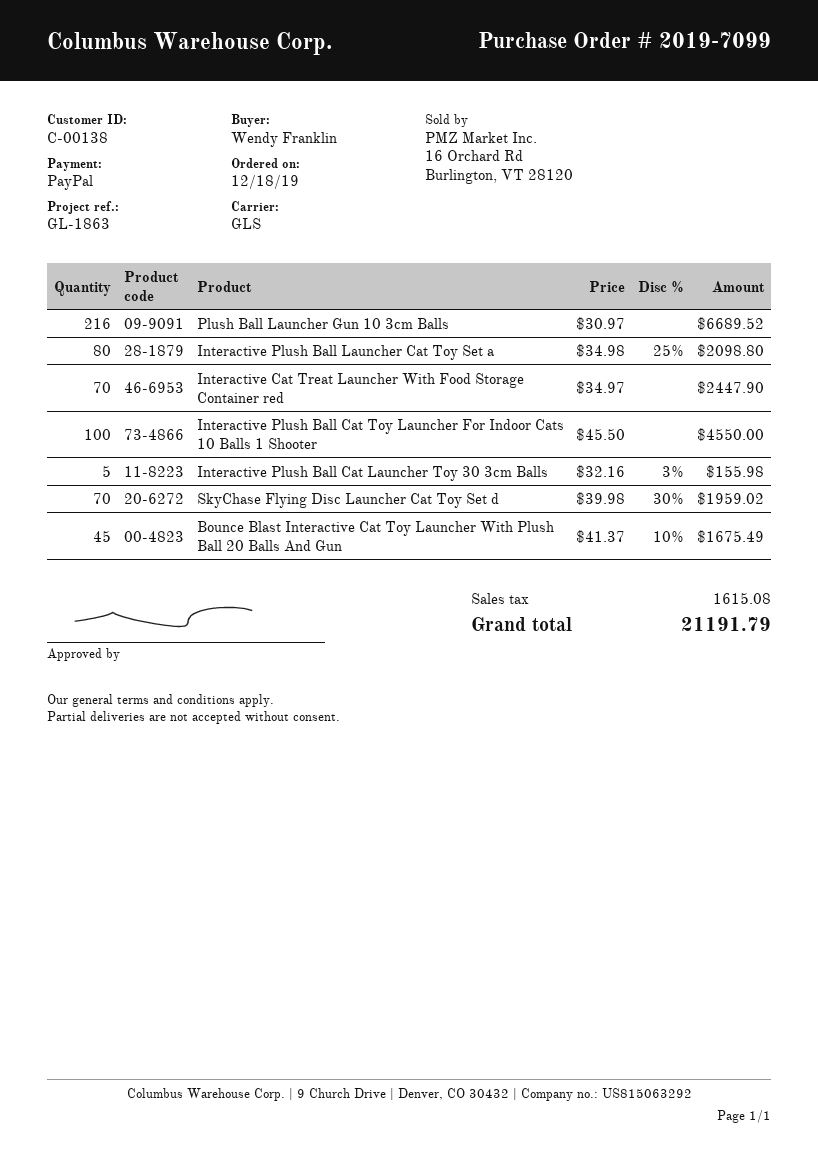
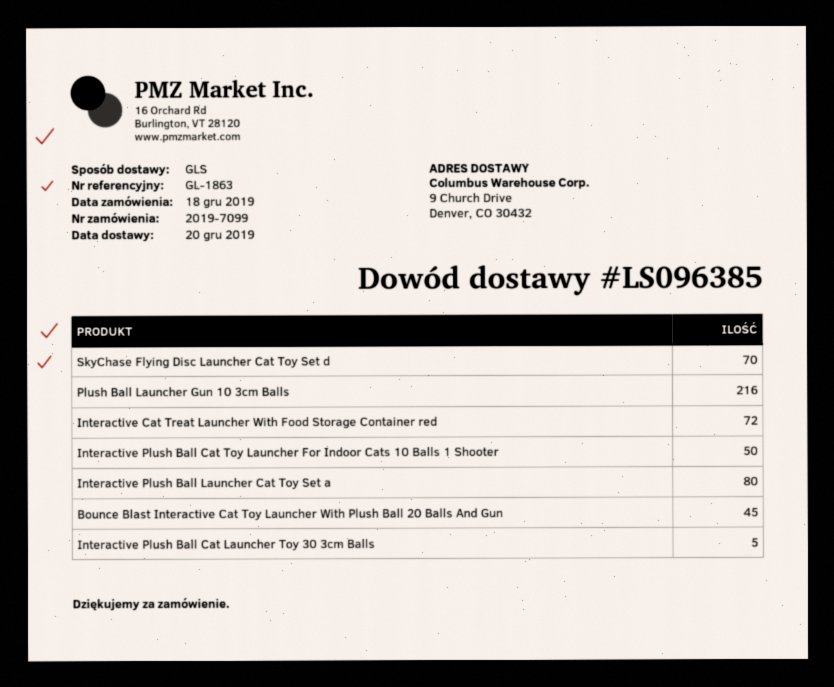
Interactive Cat Treat Launcher With Food Storage Container red: 70 -> 72
Interactive Plush Ball Cat Toy Launcher For Indoor Cats 10 Balls 1 Shooter: 100 -> 50

